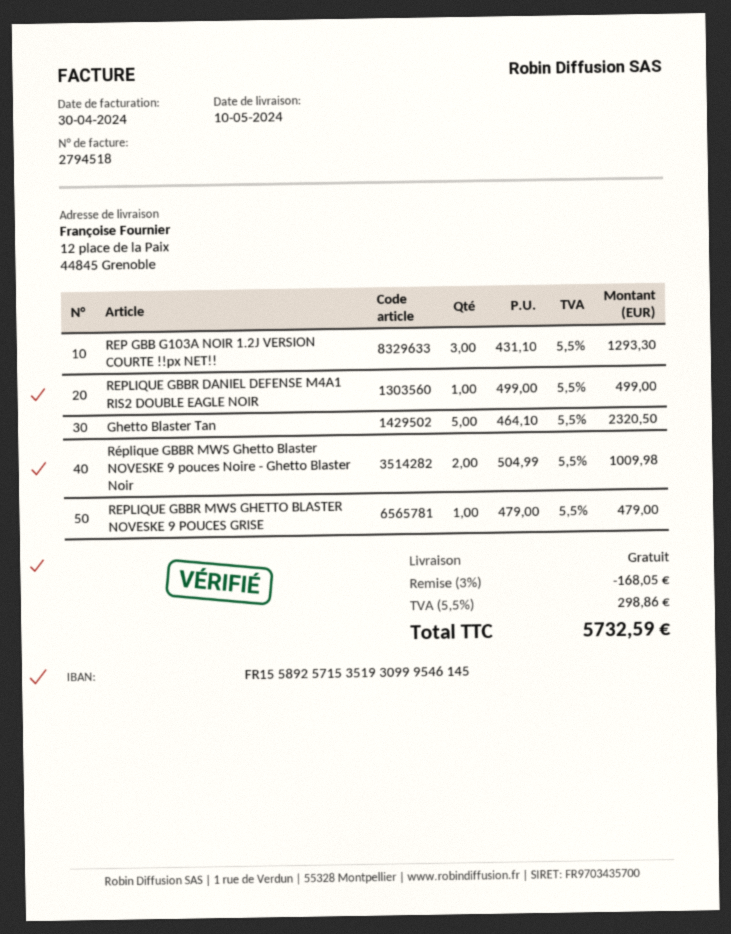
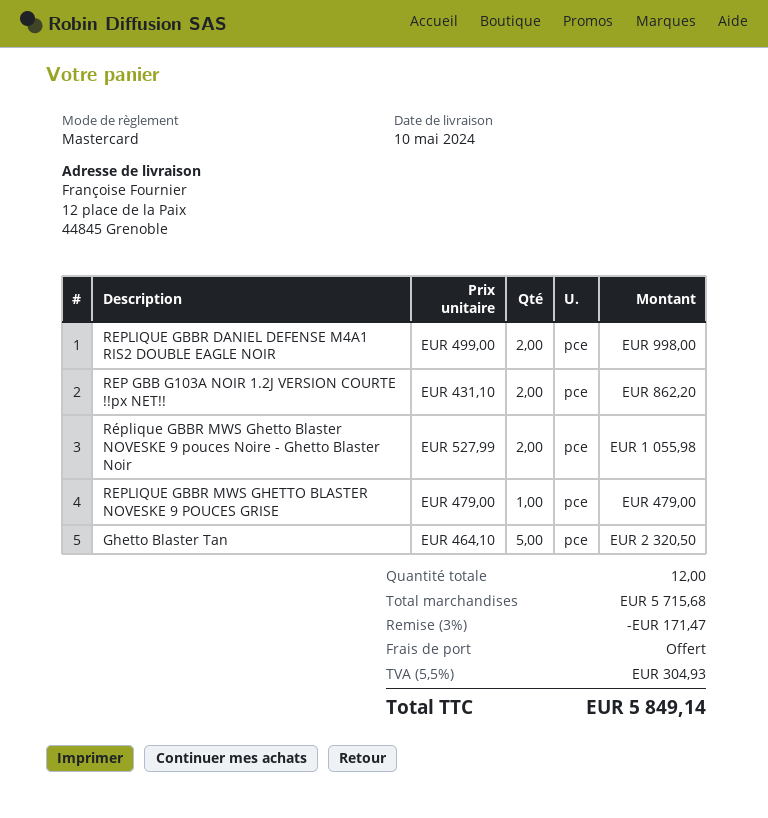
REP GBB G103A NOIR 1.2J VERSION COURTE !!px NET!!: 3 x 431.10 = 1293.30 -> 2 x 431.10 = 862.20
REPLIQUE GBBR DANIEL DEFENSE M4A1 RIS2 DOUBLE EAGLE NOIR: 1 x 499.00 = 499.00 -> 2 x 499.00 = 998.00
Réplique GBBR MWS Ghetto Blaster NOVESKE 9 pouces Noire - Ghetto Blaster Noir: 2 x 504.99 = 1009.98 -> 2 x 527.99 = 1055.98
discount: 3% = 168.05 -> 3% = 171.47
tax: 5.5% = 298.86 -> 5.5% = 304.93
total: 5732.59 -> 5849.14

